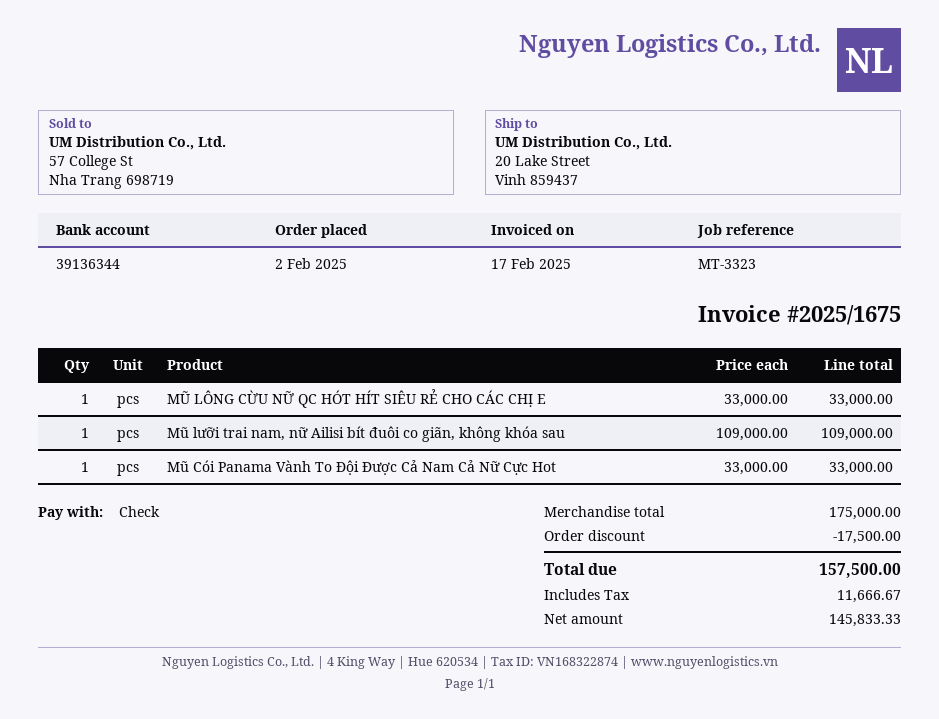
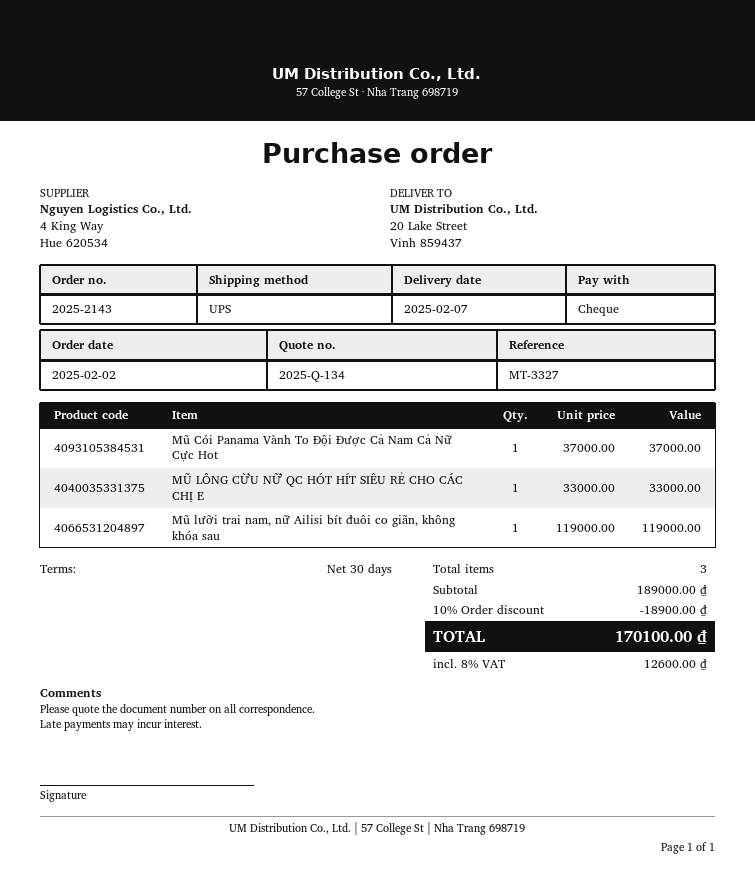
reference: MT-3323 -> MT-3327
Mũ lưỡi trai nam, nữ Ailisi bít đuôi co giãn, không khóa sau: 1 x 109000.00 = 109000.00 -> 1 x 119000.00 = 119000.00
Mũ Cói Panama Vành To Đội Được Cả Nam Cả Nữ Cực Hot: 1 x 33000.00 = 33000.00 -> 1 x 37000.00 = 37000.00
subtotal: 175000.00 -> 189000.00
discount: 17500.00 -> 18900.00
tax: 11666.67 -> 12600.00
total: 157500.00 -> 170100.00

